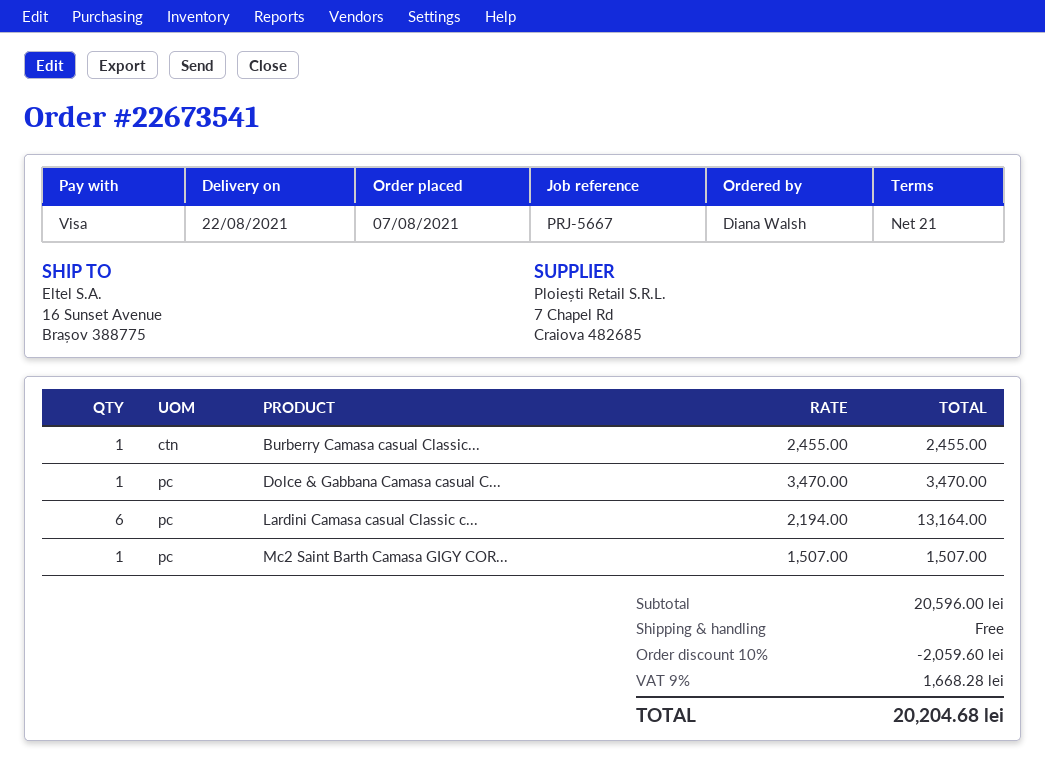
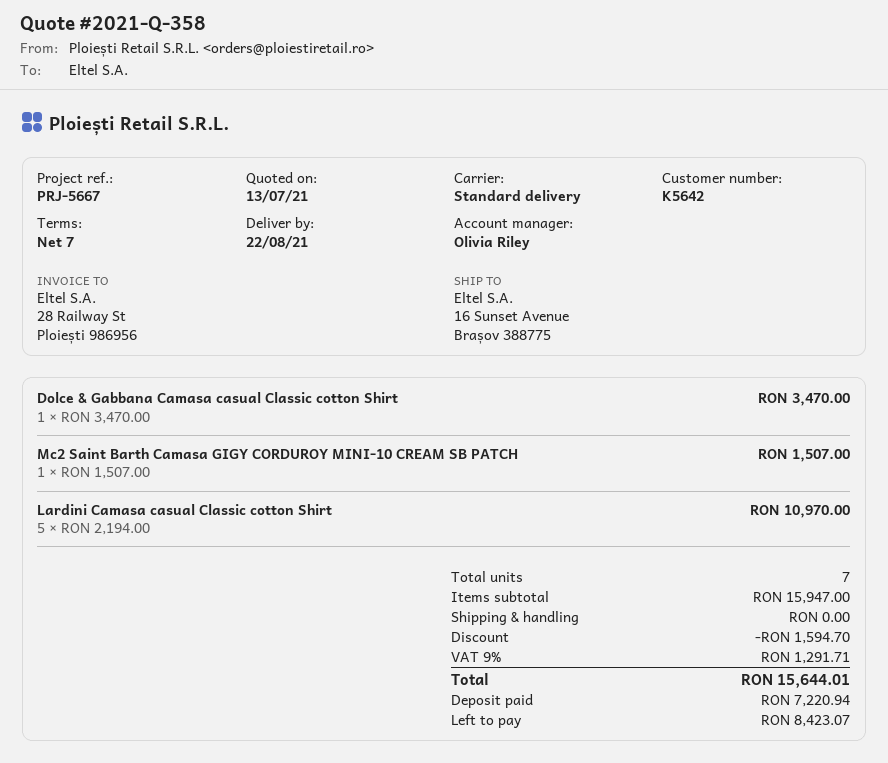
payment terms: 21 days -> 7 days
Burberry Camasa casual Classic...: 1 x 2455.00 = 2455.00 -> none
Lardini Camasa casual Classic c...: 6 x 2194.00 = 13164.00 -> 5 x 2194.00 = 10970.00
subtotal: 20596.00 -> 15947.00
discount: 2059.60 -> 1594.70
tax: 9% = 1668.28 -> 9% = 1291.71
total: 20204.68 -> 15644.01

